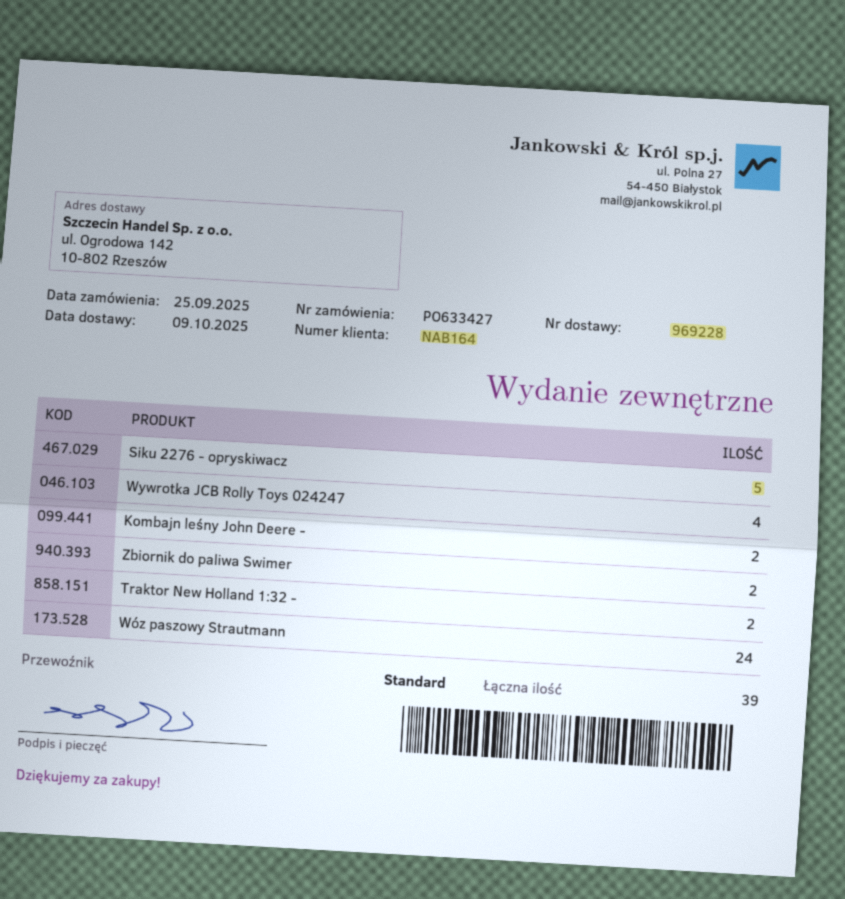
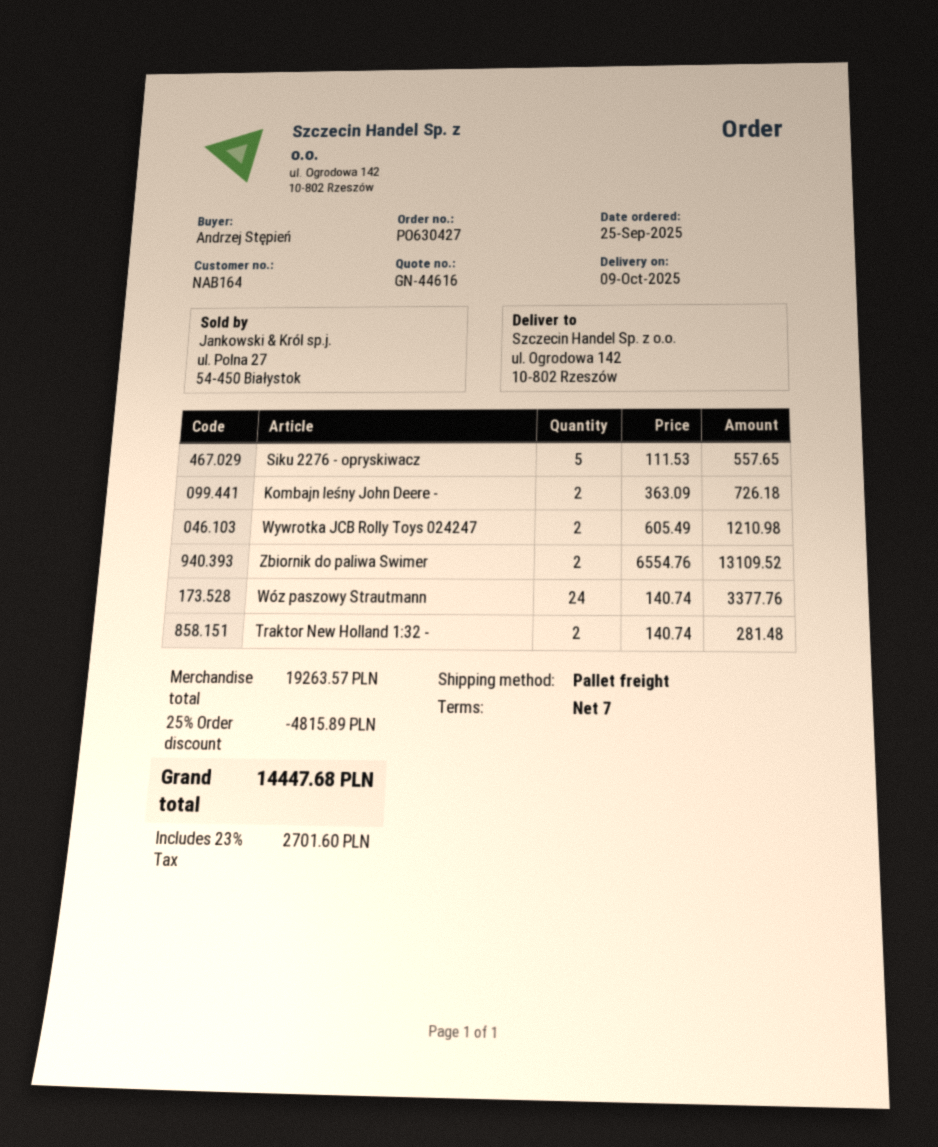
order number: PO633427 -> PO630427
shipping method: standard -> pallet freight
Wywrotka JCB Rolly Toys 024247: 4 -> 2

